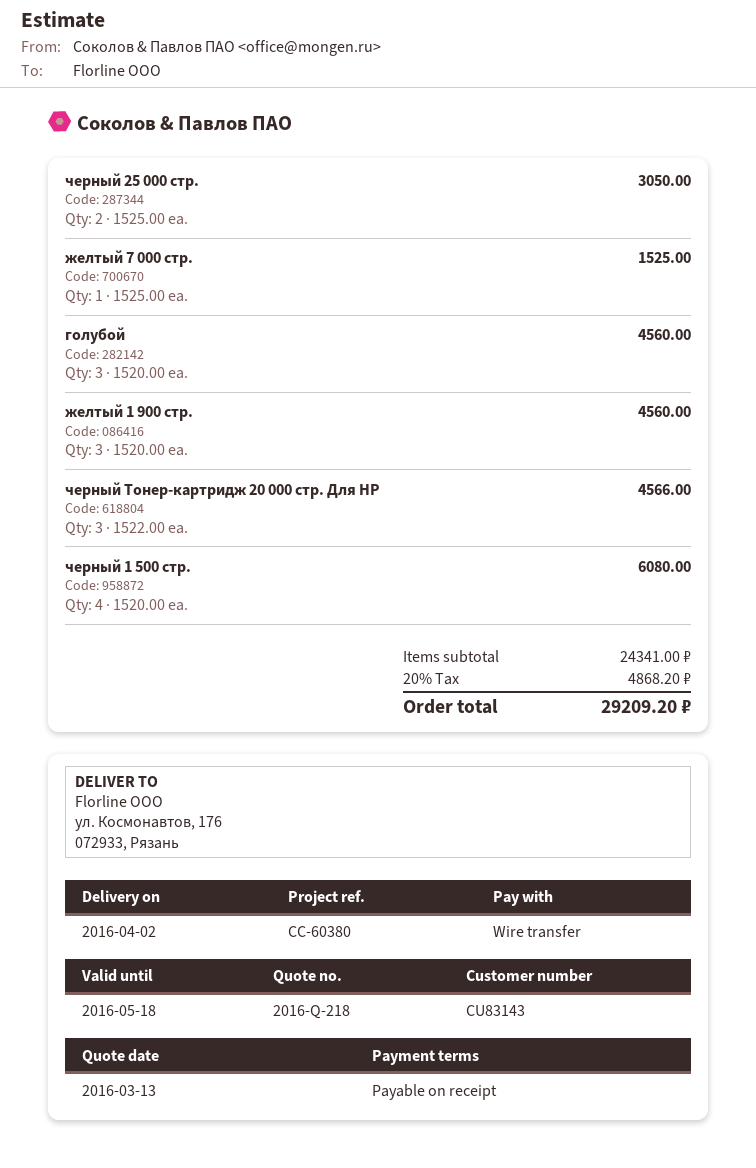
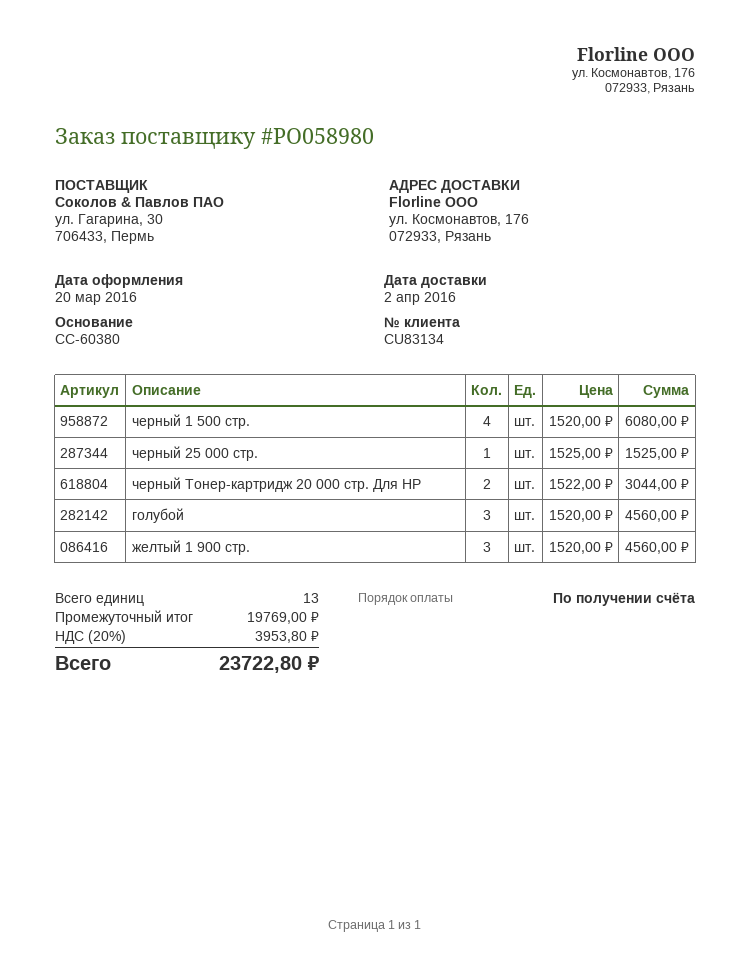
customer number: CU83143 -> CU83134
черный 25 000 стр.: 2 x 1525.00 = 3050.00 -> 1 x 1525.00 = 1525.00
желтый 7 000 стр.: 1 x 1525.00 = 1525.00 -> none
черный Тонер-картридж 20 000 стр. Для HP: 3 x 1522.00 = 4566.00 -> 2 x 1522.00 = 3044.00
subtotal: 24341.00 -> 19769.00
tax: 20% = 4868.20 -> 20% = 3953.80
total: 29209.20 -> 23722.80

